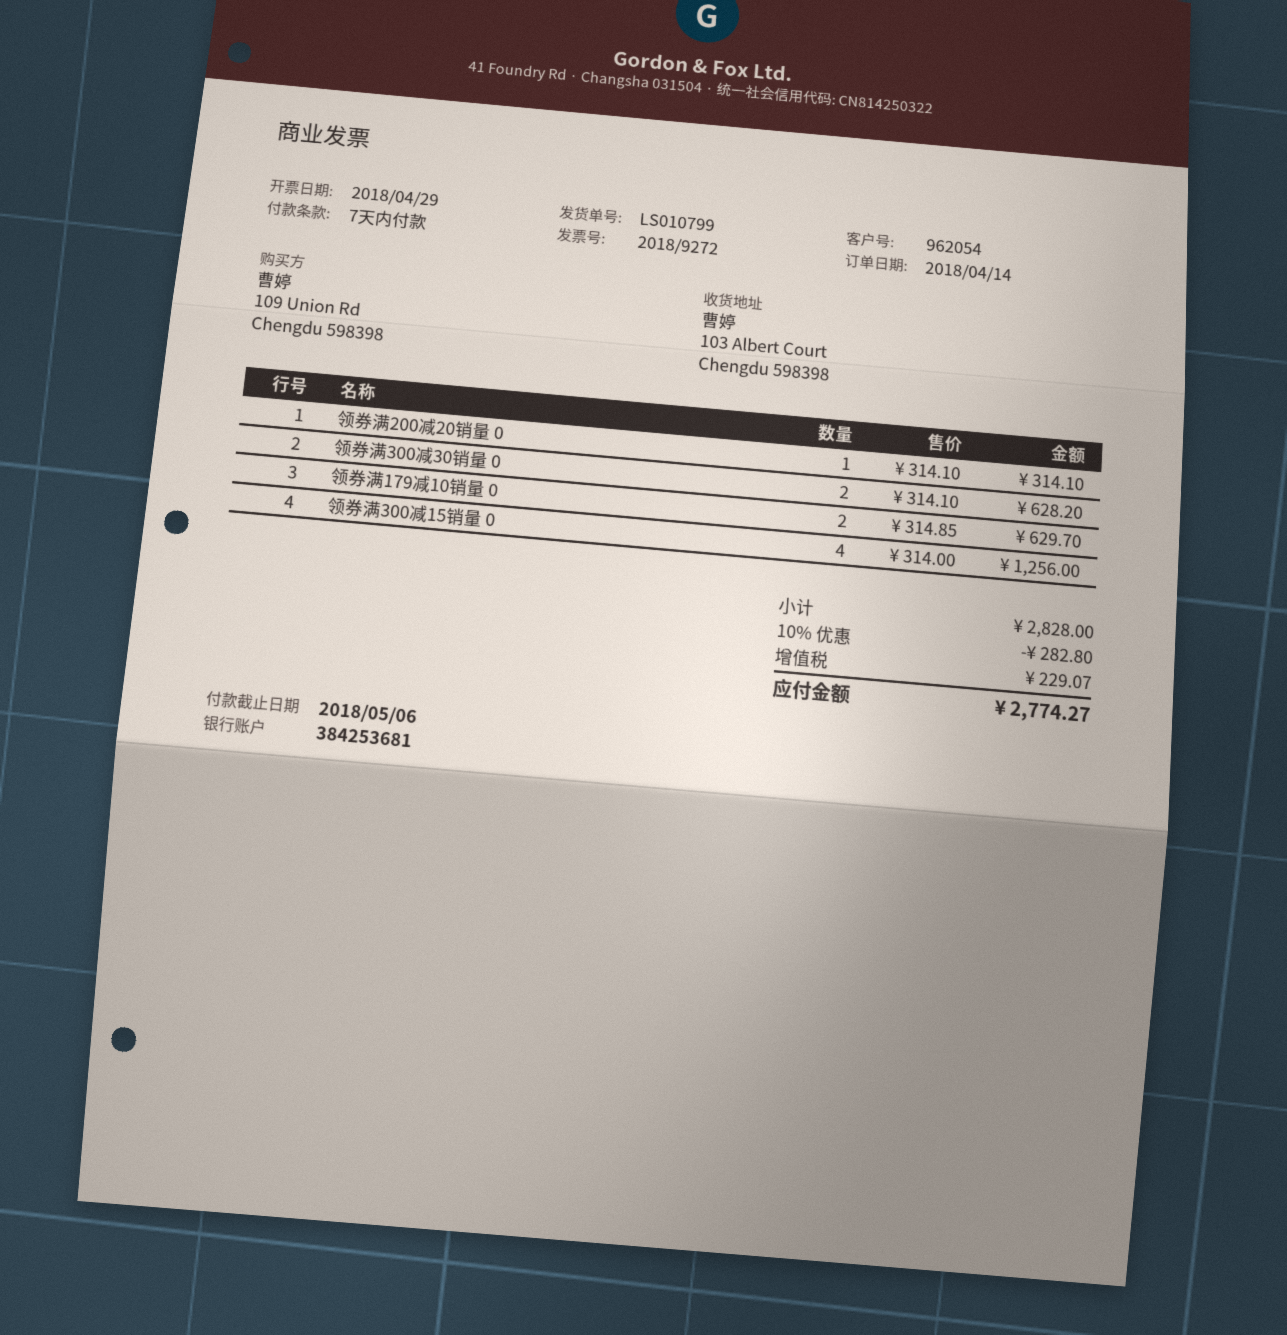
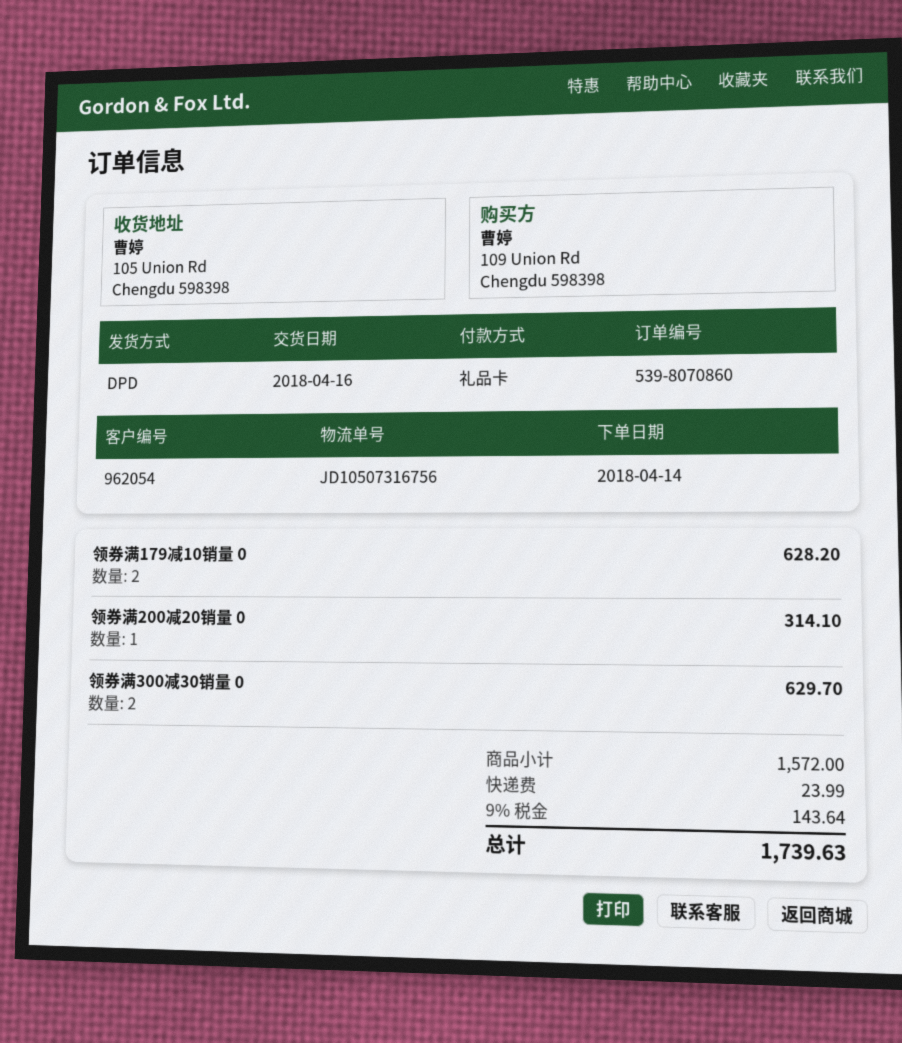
ship to: 103 Albert Court, Chengdu 598398 -> 105 Union Rd, Chengdu 598398
领券满300减30销量 0: 2 for 628.20 -> 2 for 629.70
领券满179减10销量 0: 2 for 629.70 -> 2 for 628.20
领券满300减15销量 0: 4 for 1256.00 -> none
subtotal: 2828.00 -> 1572.00
discount: 10% = 282.80 -> none
shipping: none -> 23.99
tax: 229.07 -> 143.64
total: 2774.27 -> 1739.63

